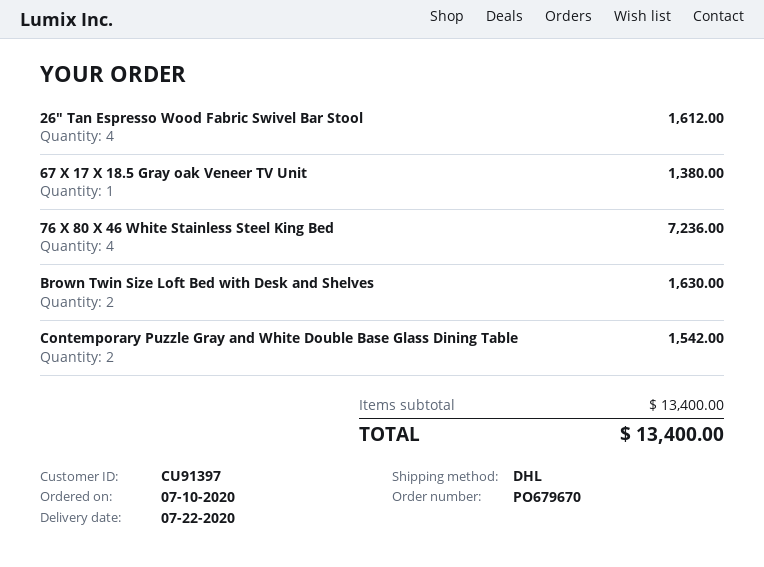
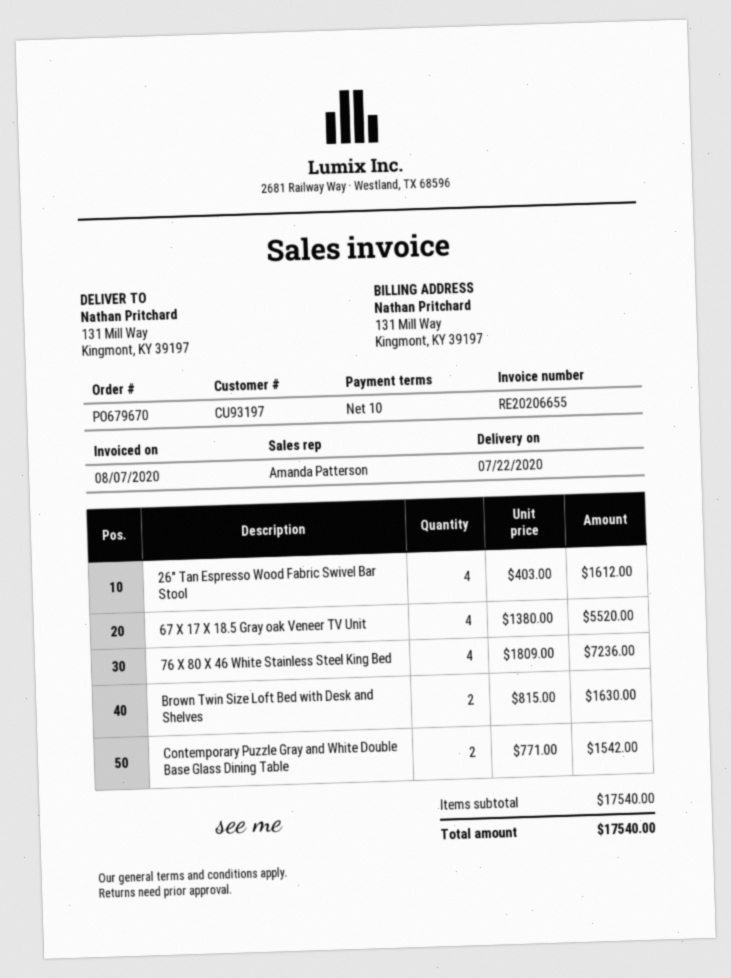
customer number: CU91397 -> CU93197
67 X 17 X 18.5 Gray oak Veneer TV Unit: 1 for 1380.00 -> 4 for 5520.00
subtotal: 13400.00 -> 17540.00
total: 13400.00 -> 17540.00

